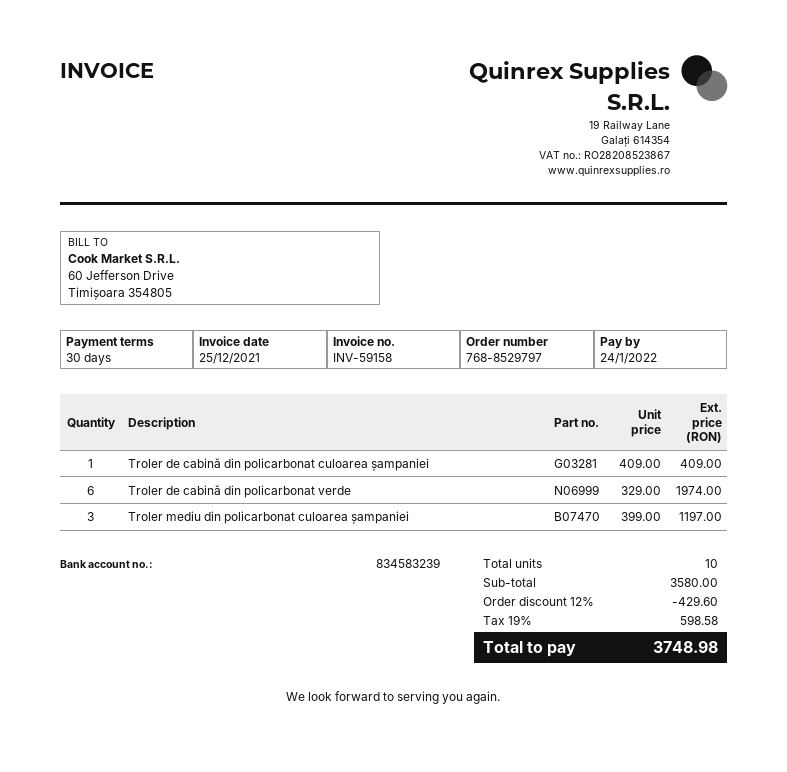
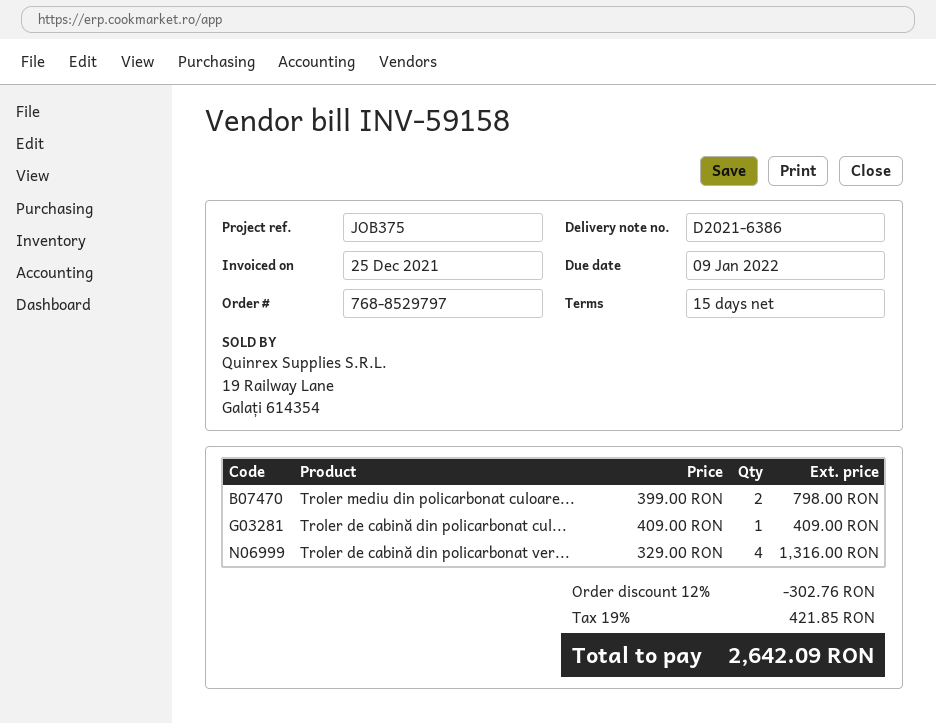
payment terms: 30 days -> 15 days
due date: 2022-01-24 -> 2022-01-09
Troler de cabină din policarbonat verde: 6 x 329.00 = 1974.00 -> 4 x 329.00 = 1316.00
Troler mediu din policarbonat culoarea șampaniei: 3 x 399.00 = 1197.00 -> 2 x 399.00 = 798.00
discount: 12% = 429.60 -> 12% = 302.76
tax: 19% = 598.58 -> 19% = 421.85
total: 3748.98 -> 2642.09

